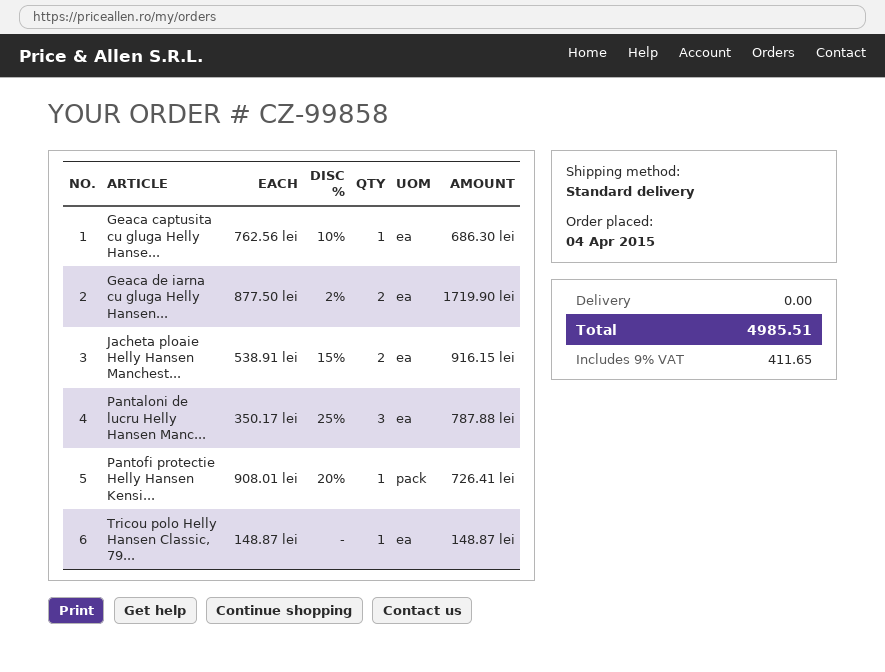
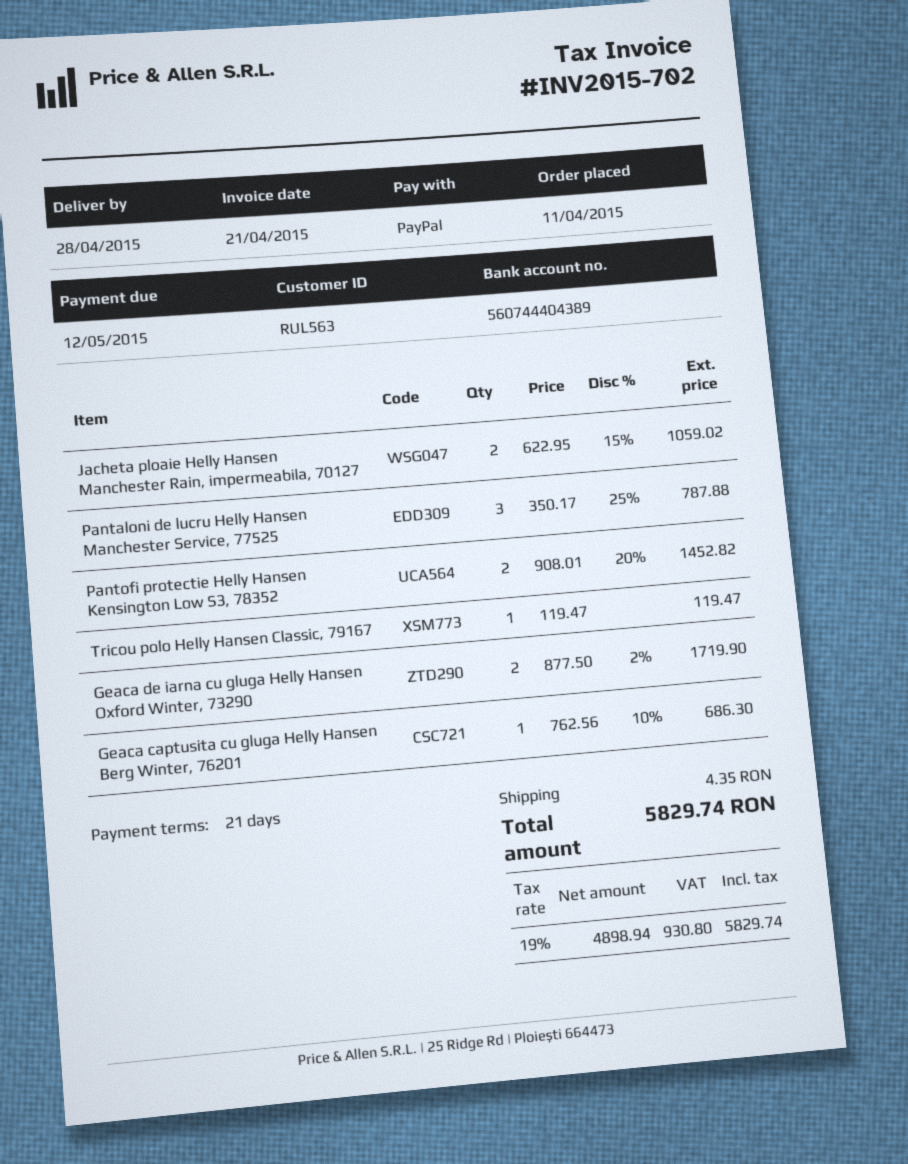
order date: 2015-04-04 -> 2015-04-11
Jacheta ploaie Helly Hansen Manchest...: 2 x 538.91 - 15% = 916.15 -> 2 x 622.95 - 15% = 1059.02
Pantofi protectie Helly Hansen Kensi...: 1 x 908.01 - 20% = 726.41 -> 2 x 908.01 - 20% = 1452.82
Tricou polo Helly Hansen Classic, 79...: 1 x 148.87 = 148.87 -> 1 x 119.47 = 119.47
shipping: 0.00 -> 4.35
tax: 9% = 411.65 -> 19% = 930.80
total: 4985.51 -> 5829.74

